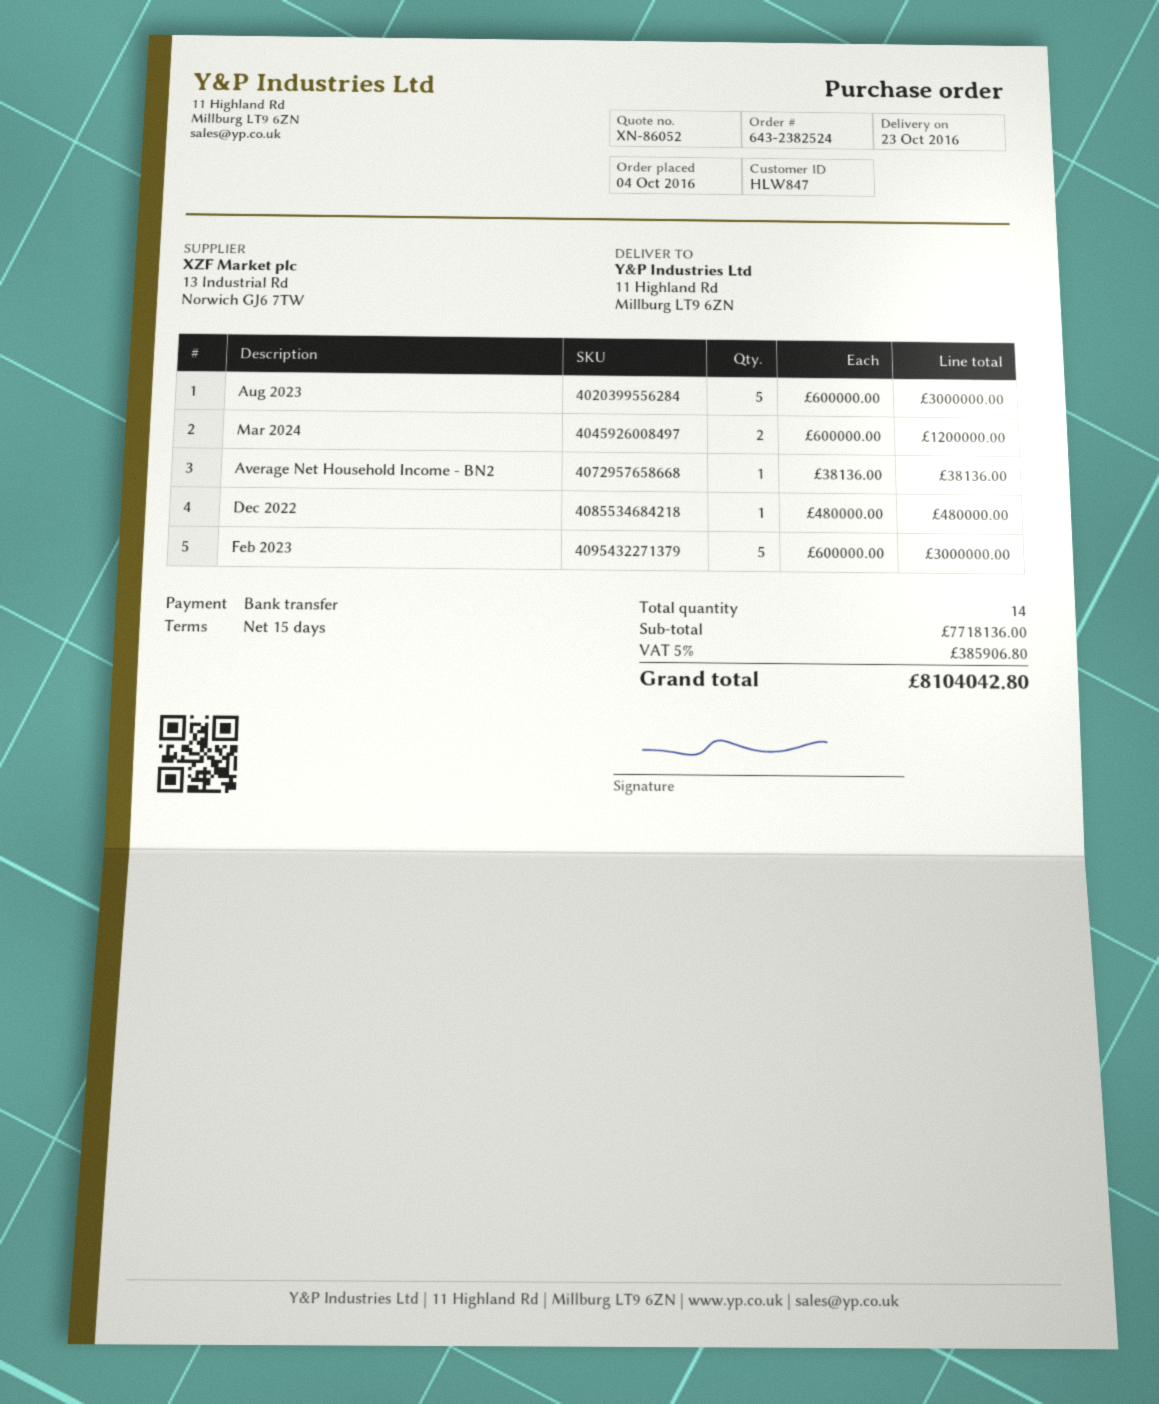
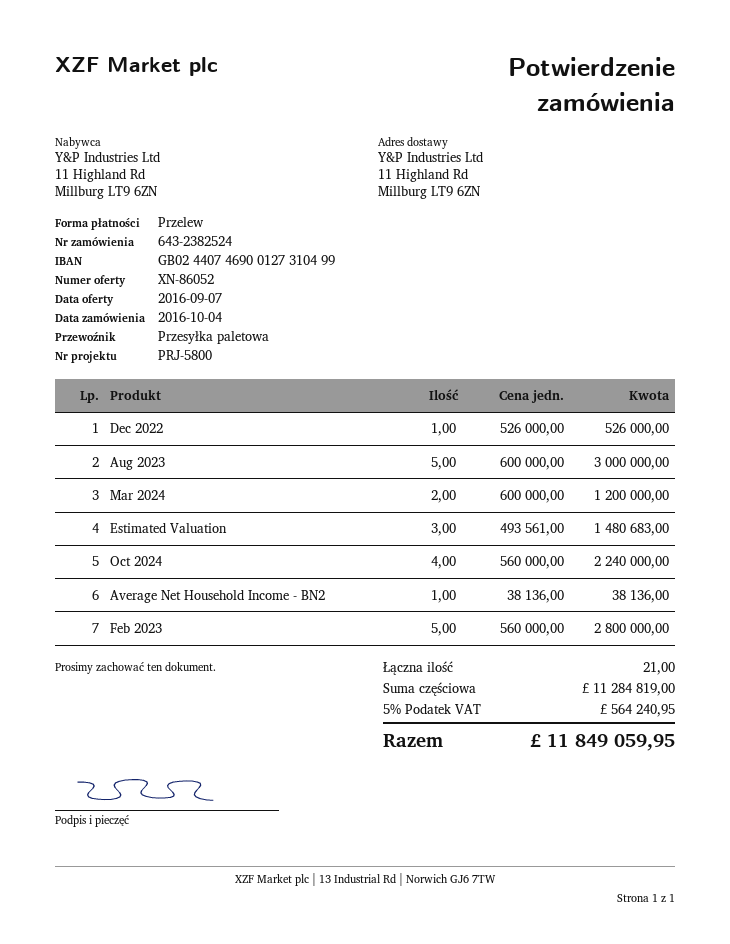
Dec 2022: 1 x 480000.00 = 480000.00 -> 1 x 526000.00 = 526000.00
Feb 2023: 5 x 600000.00 = 3000000.00 -> 5 x 560000.00 = 2800000.00
Estimated Valuation: none -> 3 x 493561.00 = 1480683.00
Oct 2024: none -> 4 x 560000.00 = 2240000.00
total quantity: 14 -> 21
subtotal: 7718136.00 -> 11284819.00
tax: 5% = 385906.80 -> 5% = 564240.95
total: 8104042.80 -> 11849059.95

